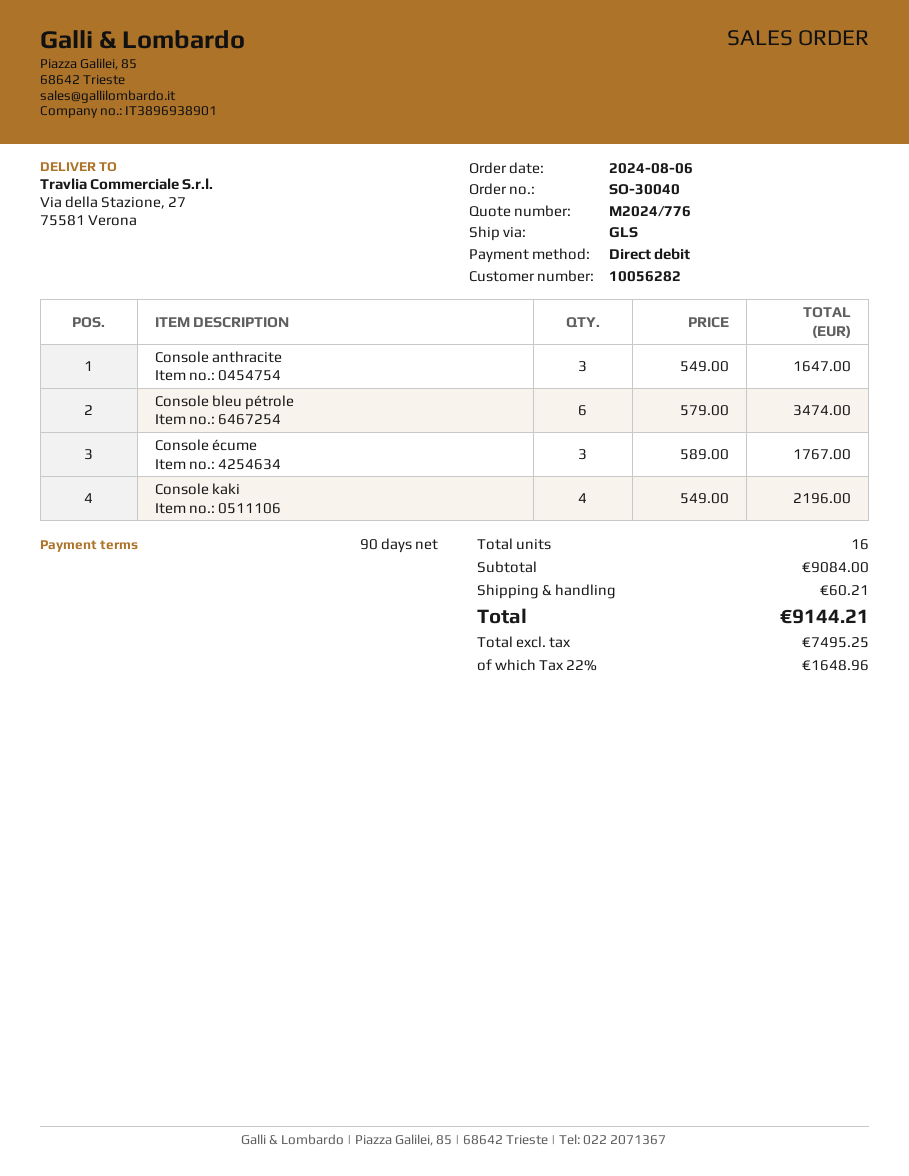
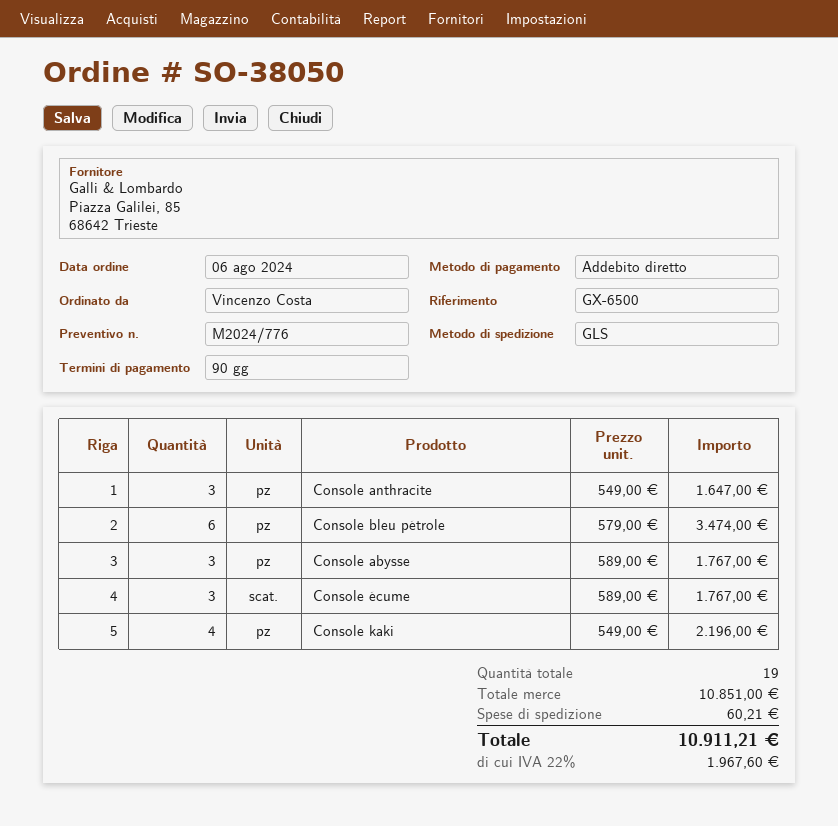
order number: SO-30040 -> SO-38050
Console abysse: none -> 3 x 589.00 = 1767.00
total quantity: 16 -> 19
subtotal: 9084.00 -> 10851.00
tax: 22% = 1648.96 -> 22% = 1967.60
total: 9144.21 -> 10911.21

